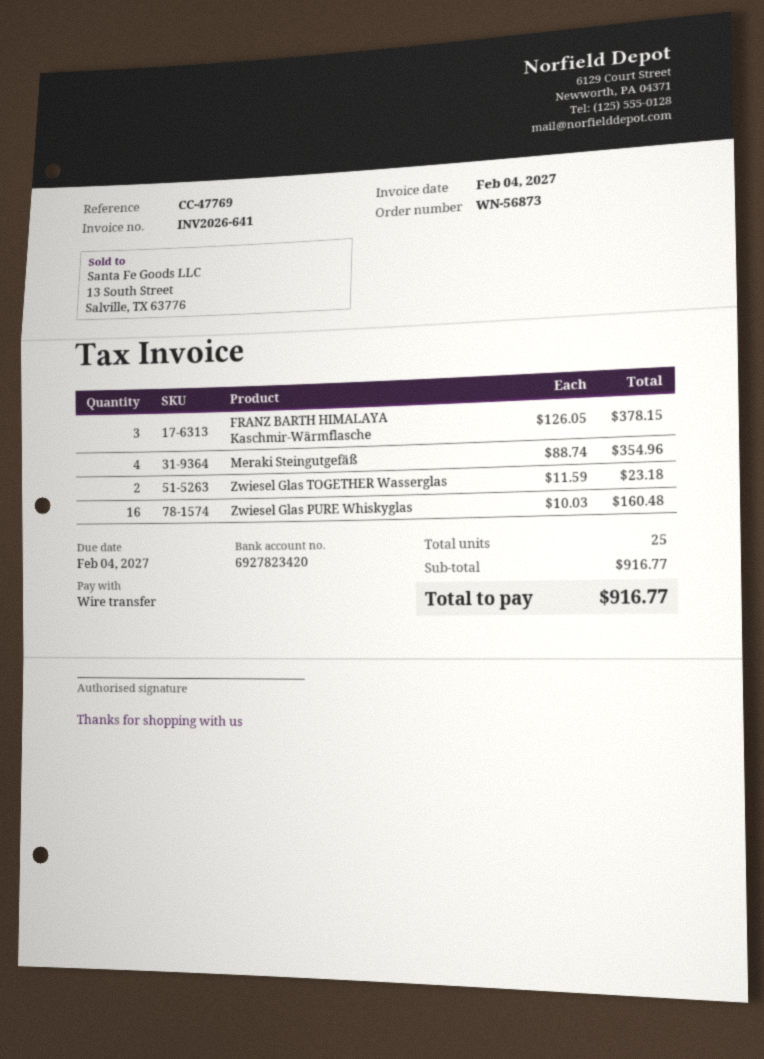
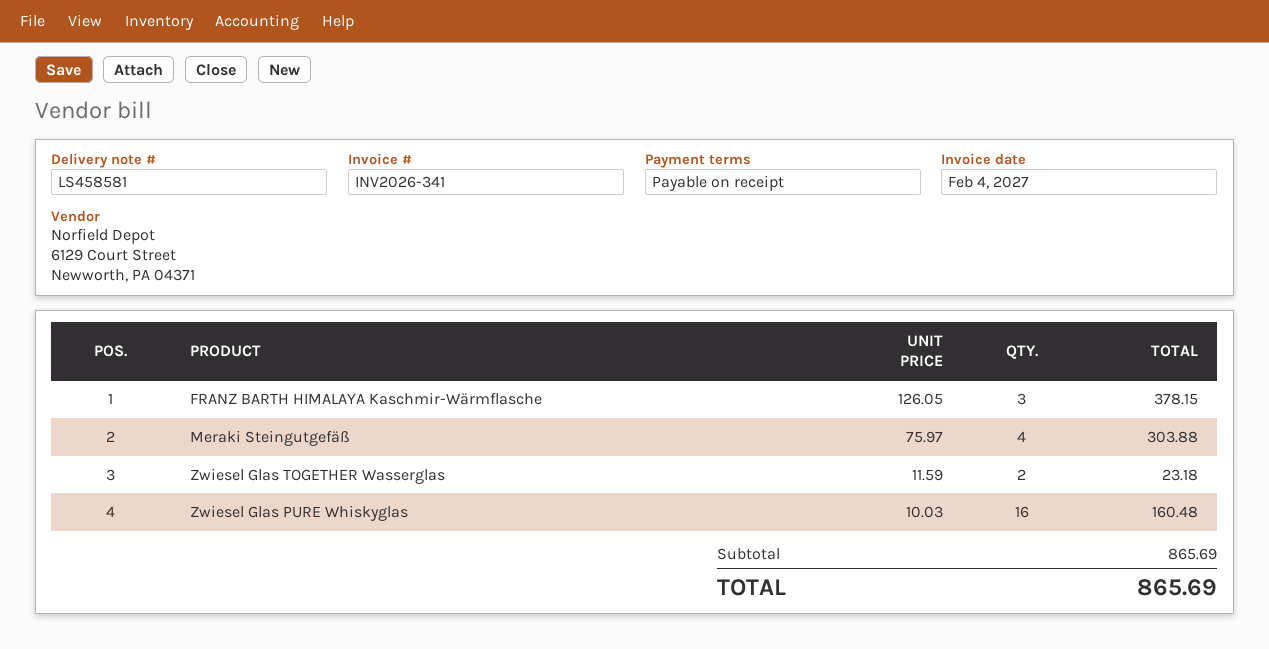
invoice number: INV2026-641 -> INV2026-341
Meraki Steingutgefäß: 4 x 88.74 = 354.96 -> 4 x 75.97 = 303.88
subtotal: 916.77 -> 865.69
total: 916.77 -> 865.69

